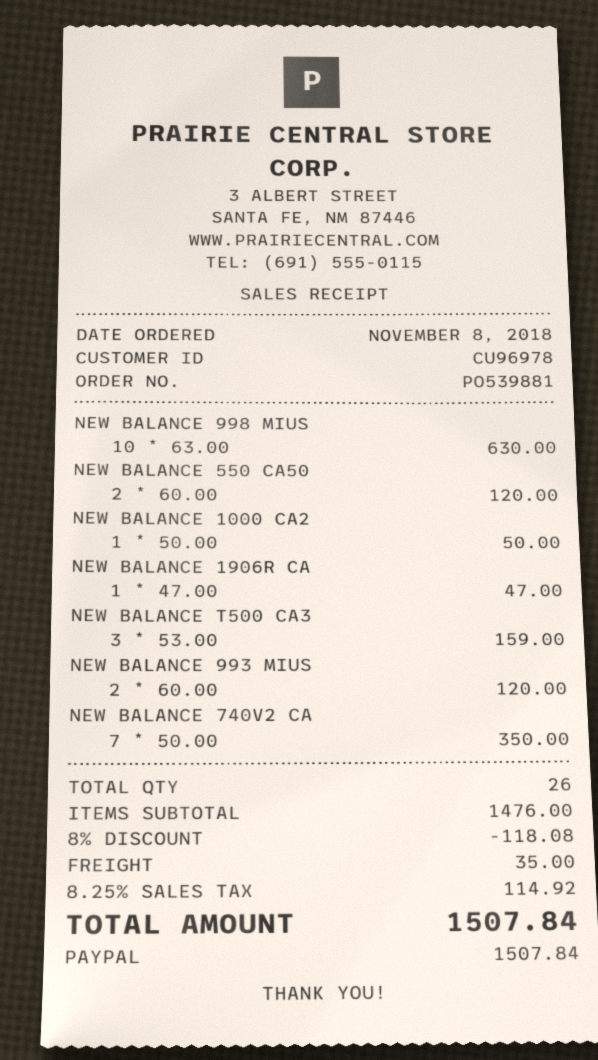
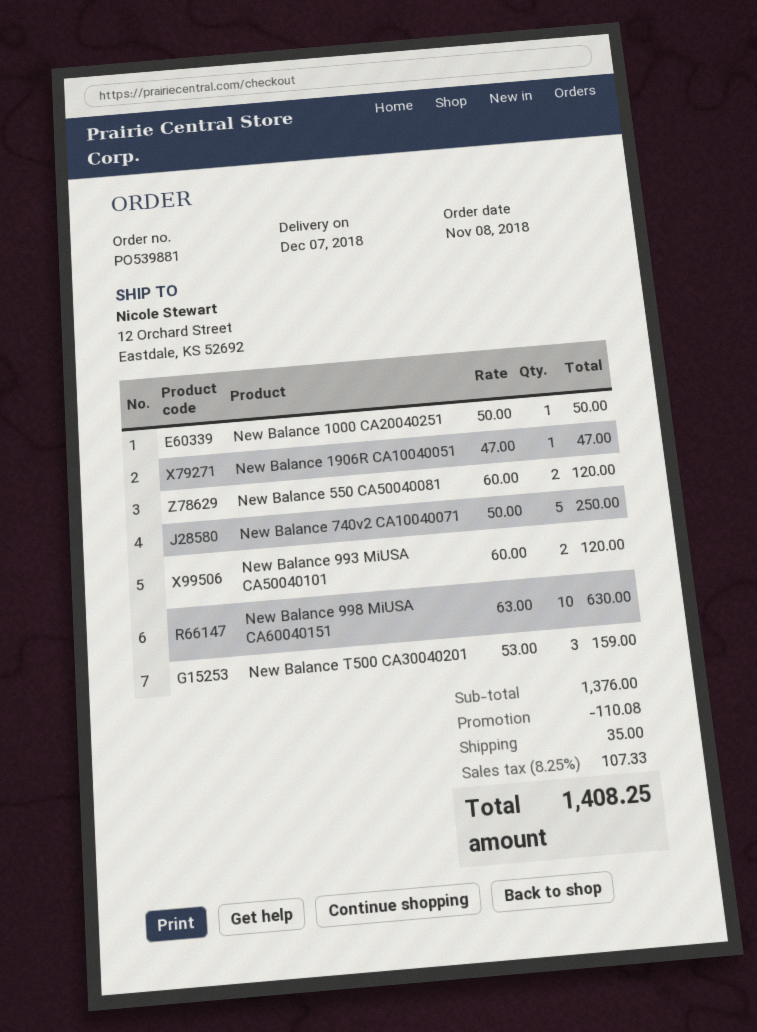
NEW BALANCE 740V2 CA: 7 x 50.00 = 350.00 -> 5 x 50.00 = 250.00
subtotal: 1476.00 -> 1376.00
discount: 118.08 -> 110.08
tax: 8.25% = 114.92 -> 8.25% = 107.33
total: 1507.84 -> 1408.25

